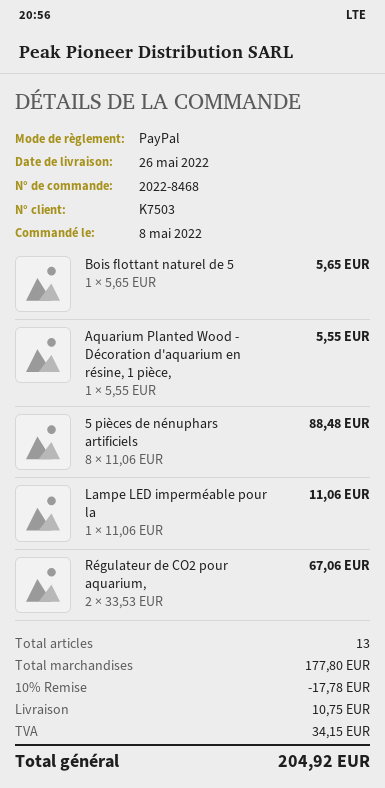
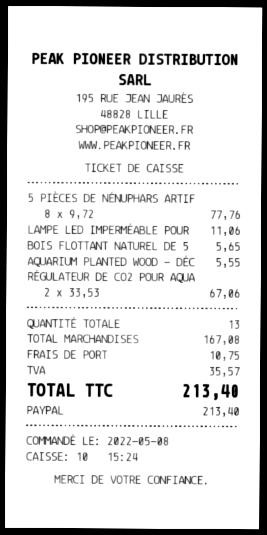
5 pièces de nénuphars artificiels: 8 x 11.06 = 88.48 -> 8 x 9.72 = 77.76
subtotal: 177.80 -> 167.08
discount: 10% = 17.78 -> none
tax: 34.15 -> 35.57
total: 204.92 -> 213.40

